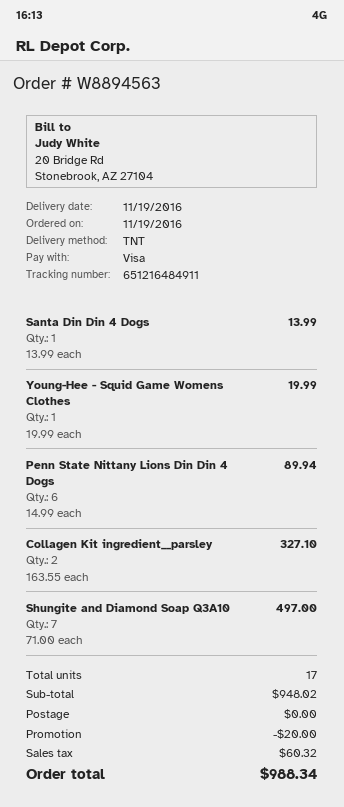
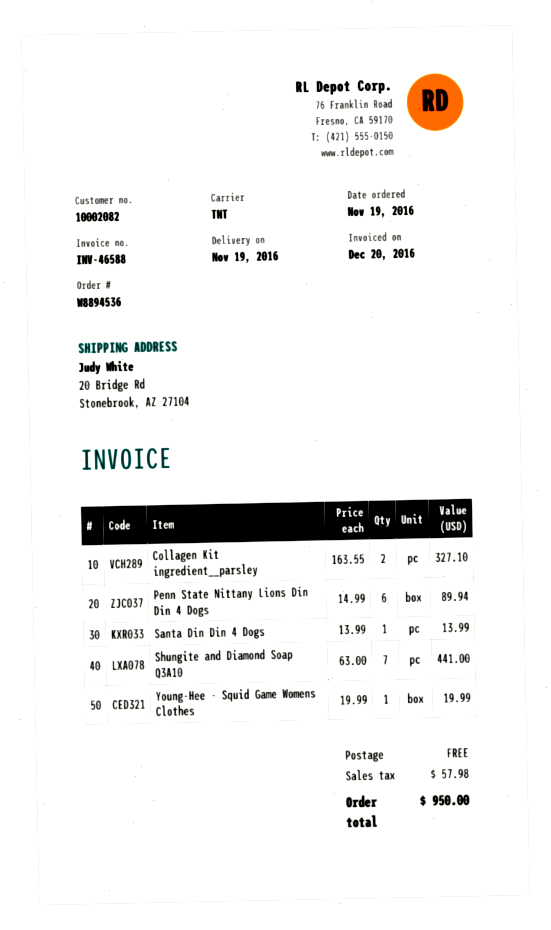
order number: W8894563 -> W8894536
Shungite and Diamond Soap Q3A10: 7 x 71.00 = 497.00 -> 7 x 63.00 = 441.00
discount: 20.00 -> none
tax: 60.32 -> 57.98
total: 988.34 -> 950.00

